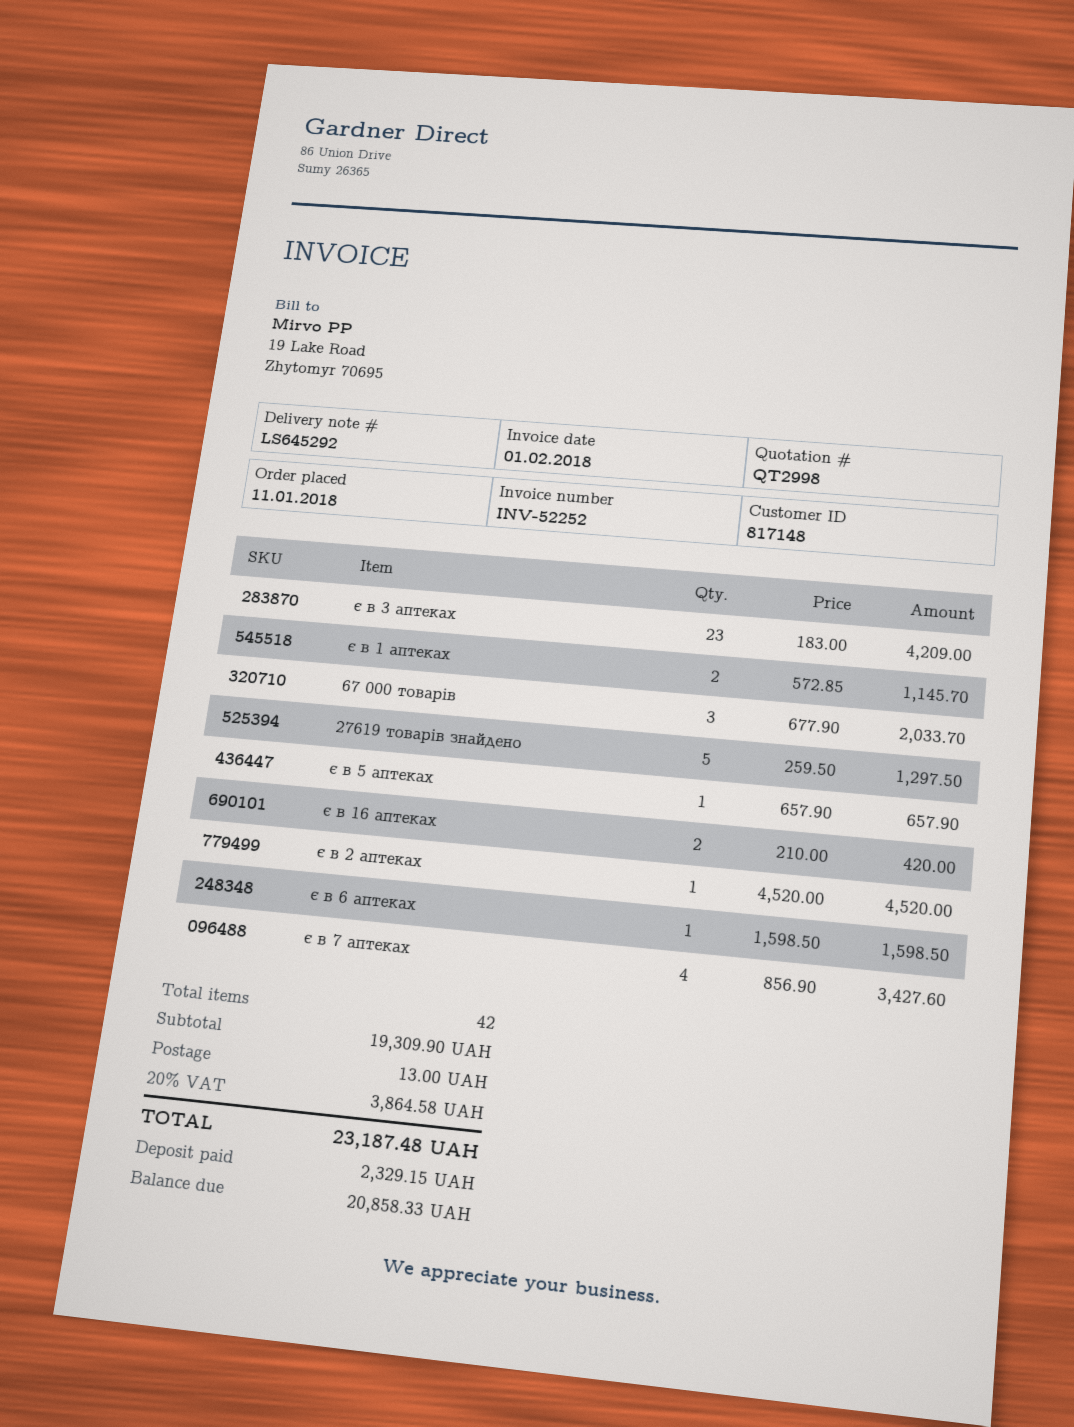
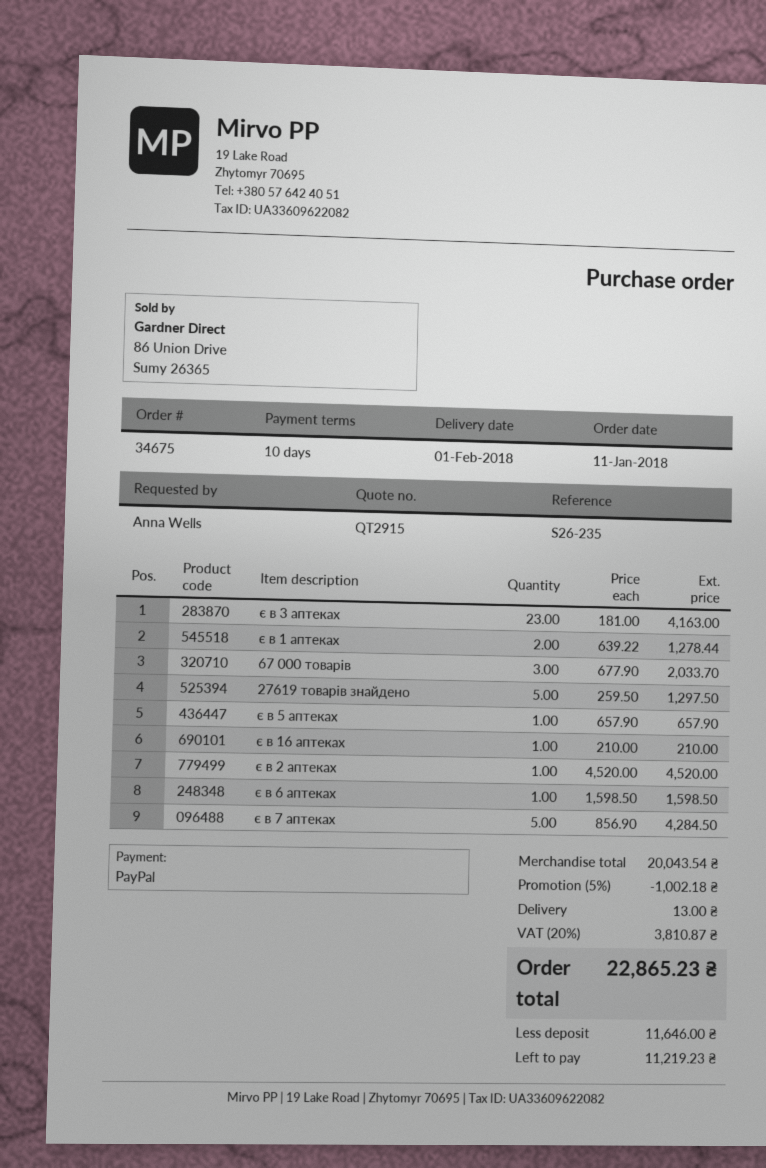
quote number: QT2998 -> QT2915
є в 3 аптеках: 23 x 183.00 = 4209.00 -> 23 x 181.00 = 4163.00
є в 1 аптеках: 2 x 572.85 = 1145.70 -> 2 x 639.22 = 1278.44
є в 16 аптеках: 2 x 210.00 = 420.00 -> 1 x 210.00 = 210.00
є в 7 аптеках: 4 x 856.90 = 3427.60 -> 5 x 856.90 = 4284.50
subtotal: 19309.90 -> 20043.54
discount: none -> 5% = 1002.18
tax: 20% = 3864.58 -> 20% = 3810.87
total: 23187.48 -> 22865.23
deposit: 2329.15 -> 11646.00
balance: 20858.33 -> 11219.23

